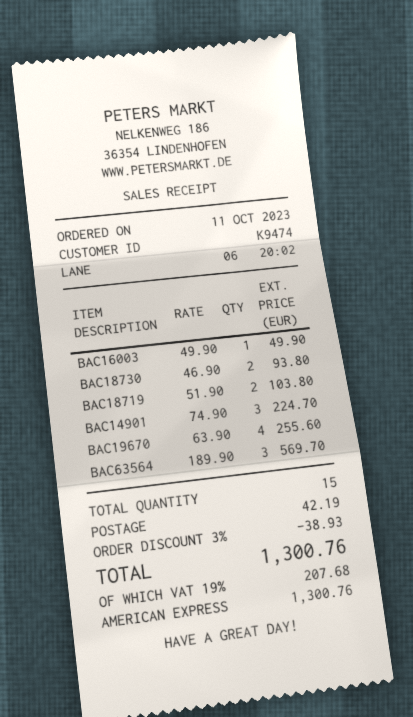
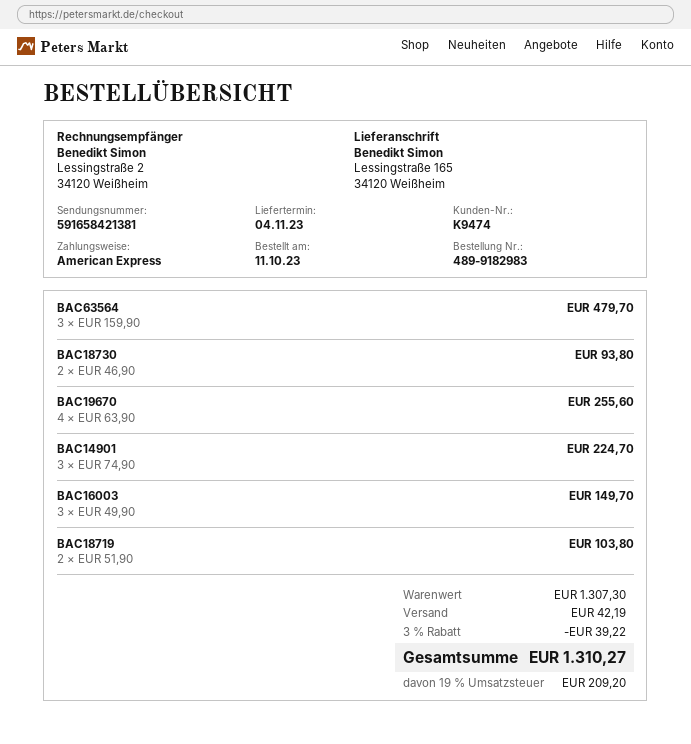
BAC16003: 1 x 49.90 = 49.90 -> 3 x 49.90 = 149.70
BAC63564: 3 x 189.90 = 569.70 -> 3 x 159.90 = 479.70
discount: 3% = 38.93 -> 3% = 39.22
tax: 19% = 207.68 -> 19% = 209.20
total: 1300.76 -> 1310.27

